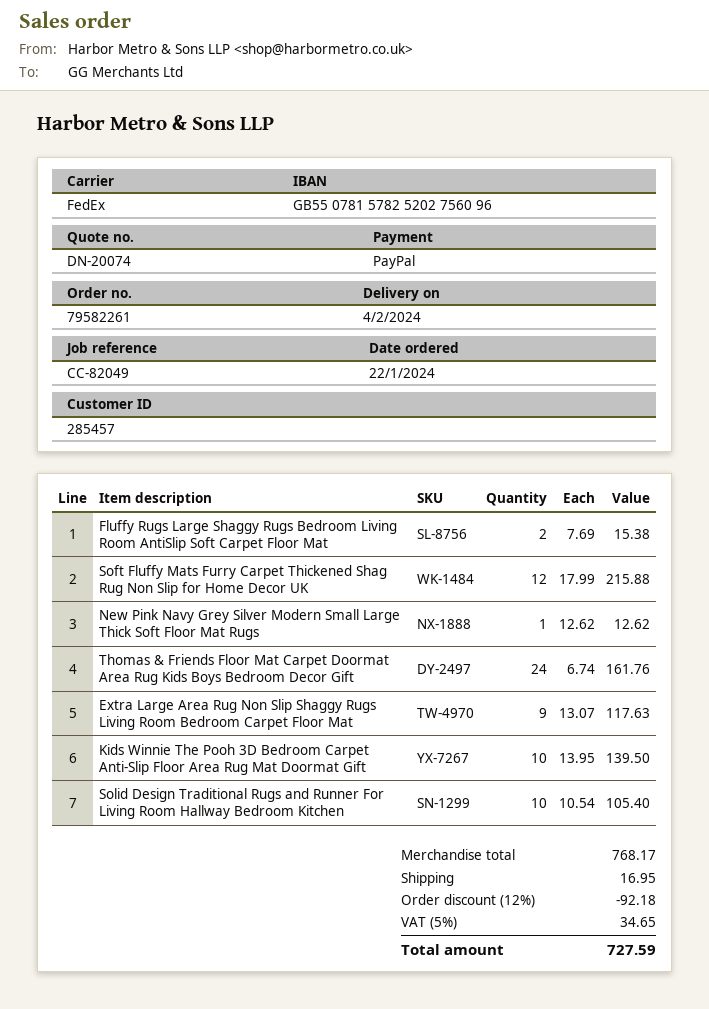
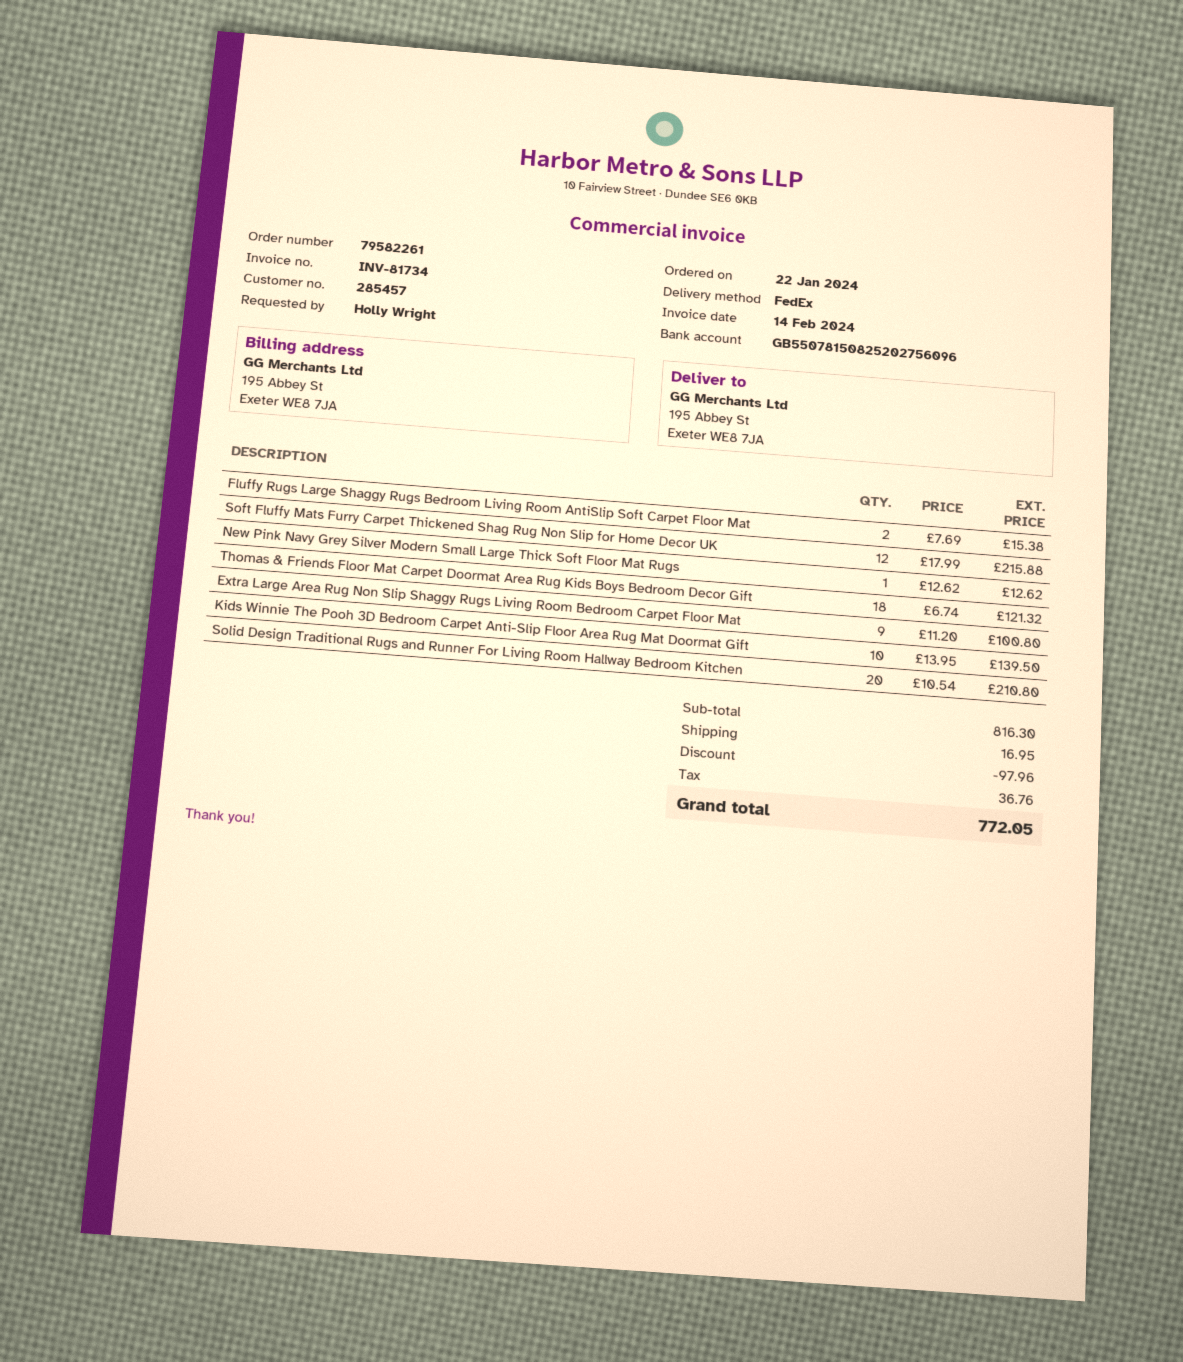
bank account: GB55078157825202756096 -> GB55078150825202756096
Thomas & Friends Floor Mat Carpet Doormat Area Rug Kids Boys Bedroom Decor Gift: 24 x 6.74 = 161.76 -> 18 x 6.74 = 121.32
Extra Large Area Rug Non Slip Shaggy Rugs Living Room Bedroom Carpet Floor Mat: 9 x 13.07 = 117.63 -> 9 x 11.20 = 100.80
Solid Design Traditional Rugs and Runner For Living Room Hallway Bedroom Kitchen: 10 x 10.54 = 105.40 -> 20 x 10.54 = 210.80
subtotal: 768.17 -> 816.30
discount: 92.18 -> 97.96
tax: 34.65 -> 36.76
total: 727.59 -> 772.05

